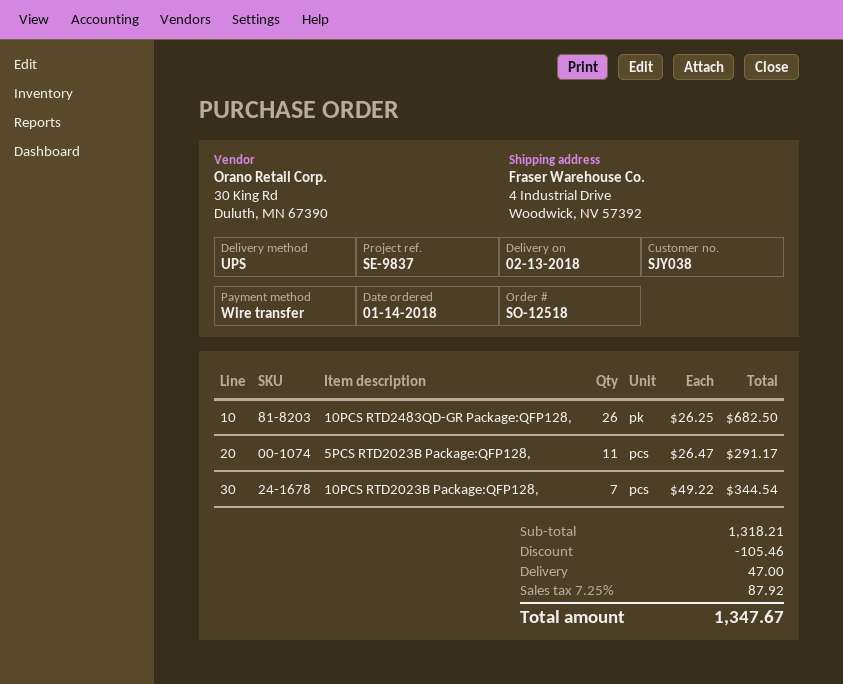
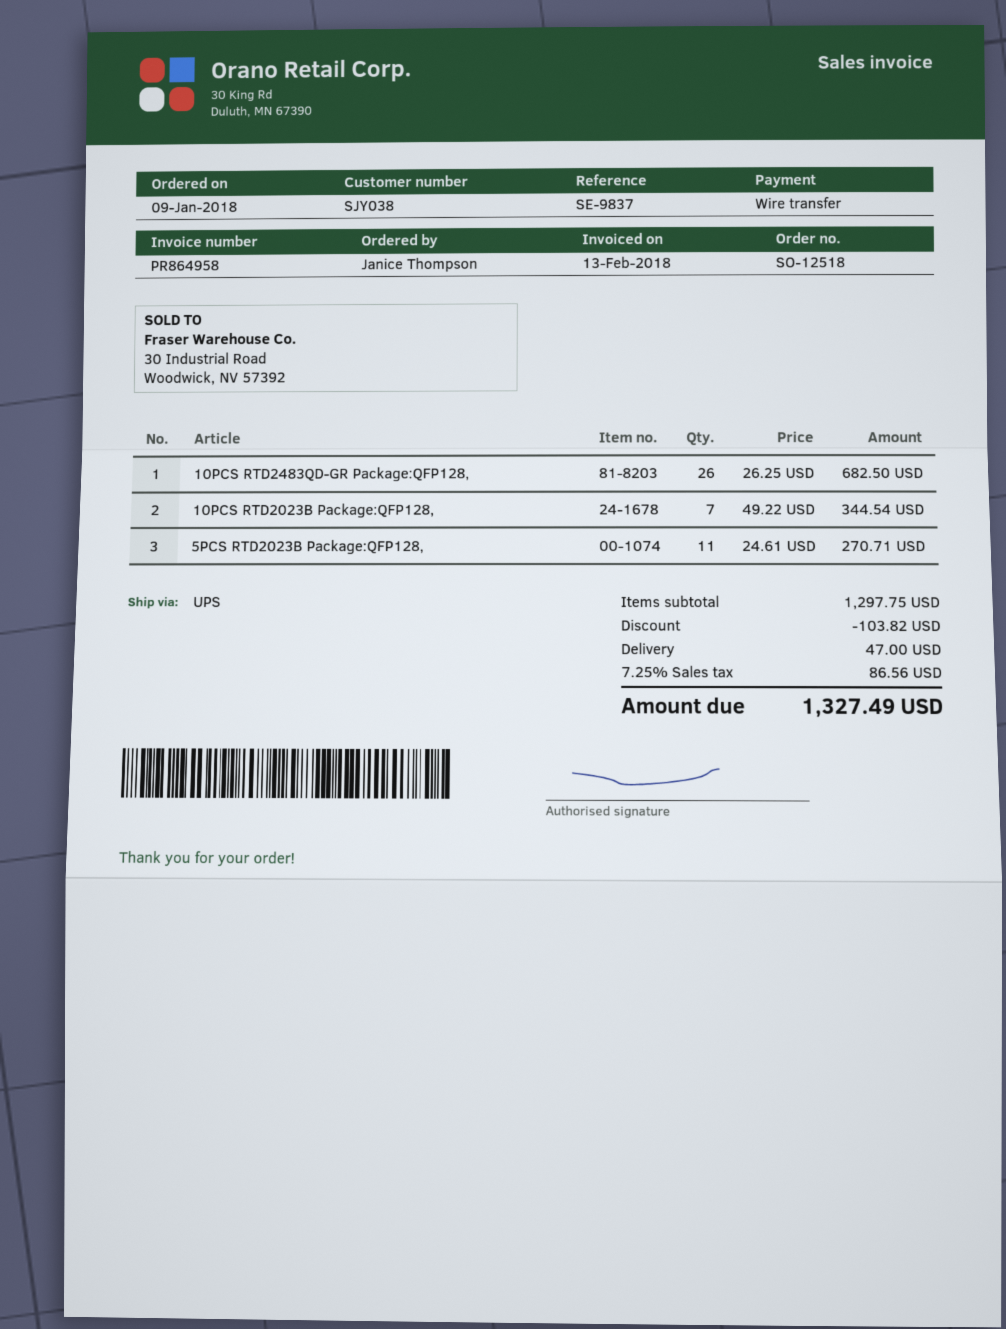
order date: 2018-01-14 -> 2018-01-09
5PCS RTD2023B Package:QFP128,: 11 x 26.47 = 291.17 -> 11 x 24.61 = 270.71
subtotal: 1318.21 -> 1297.75
discount: 105.46 -> 103.82
tax: 7.25% = 87.92 -> 7.25% = 86.56
total: 1347.67 -> 1327.49

